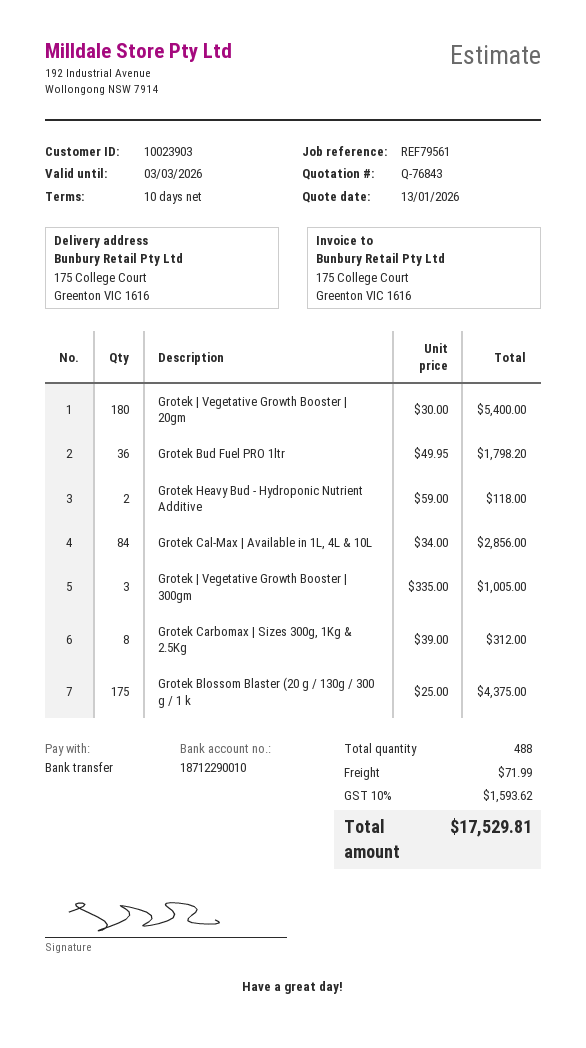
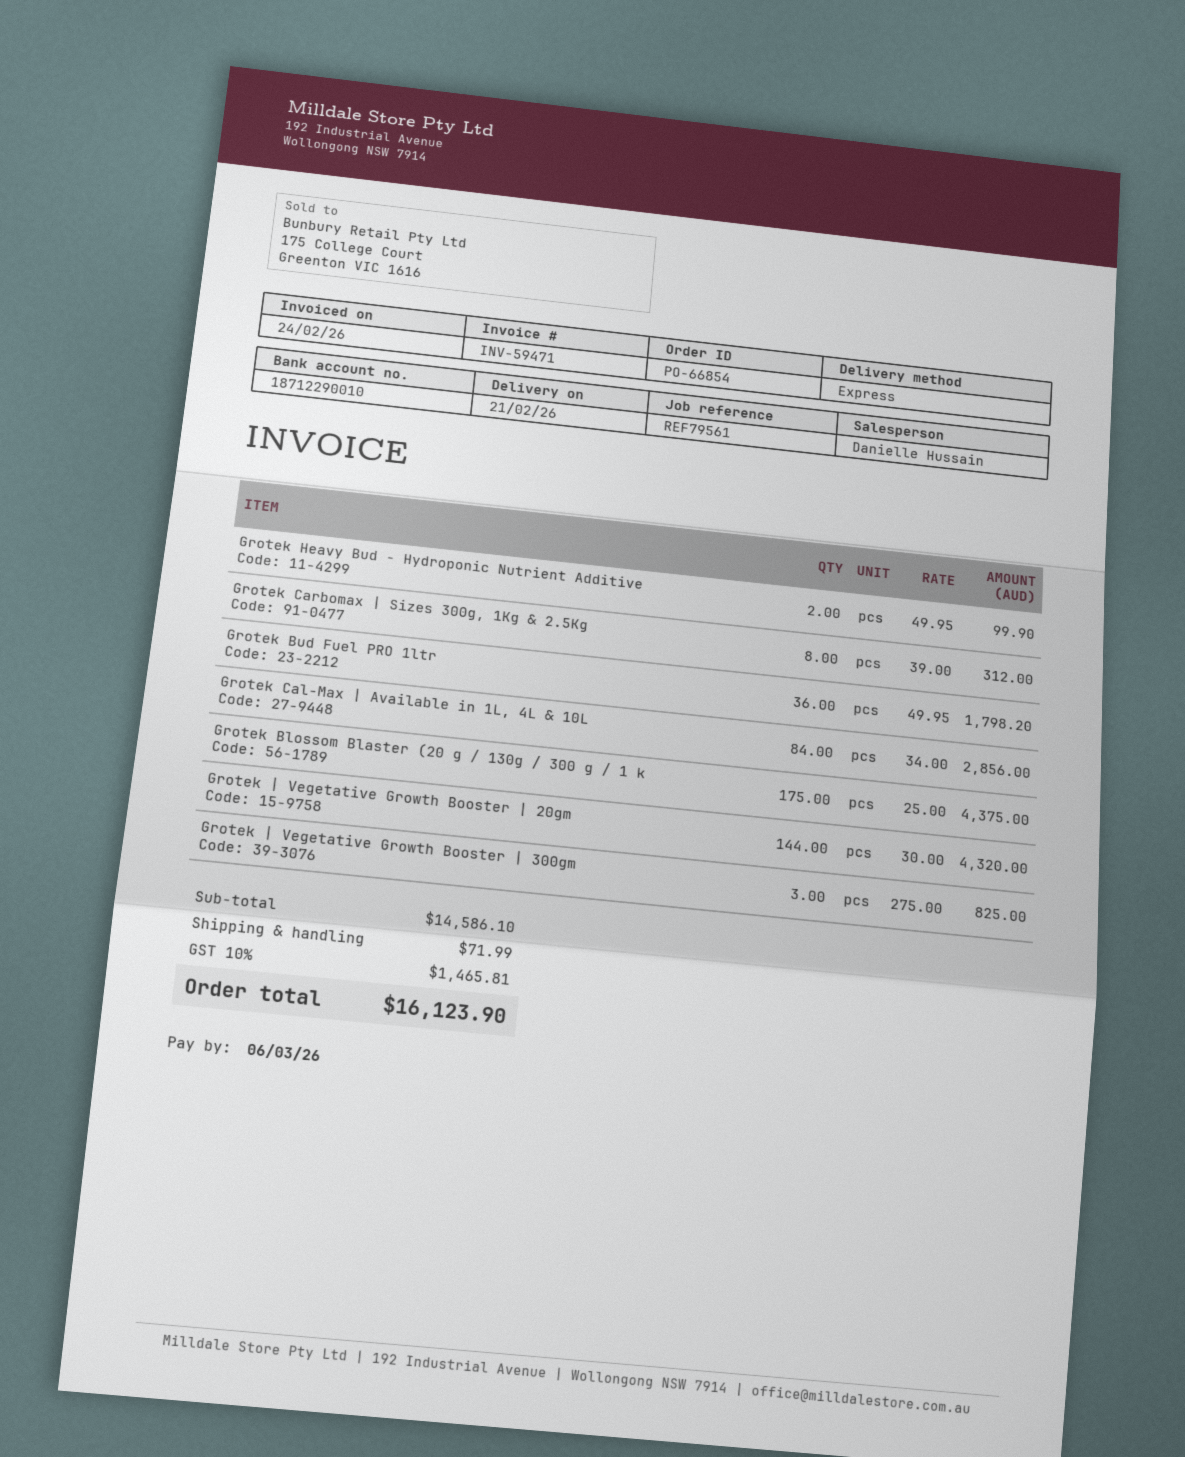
Grotek | Vegetative Growth Booster | 20gm: 180 x 30.00 = 5400.00 -> 144 x 30.00 = 4320.00
Grotek Heavy Bud - Hydroponic Nutrient Additive: 2 x 59.00 = 118.00 -> 2 x 49.95 = 99.90
Grotek | Vegetative Growth Booster | 300gm: 3 x 335.00 = 1005.00 -> 3 x 275.00 = 825.00
tax: 10% = 1593.62 -> 10% = 1465.81
total: 17529.81 -> 16123.90

